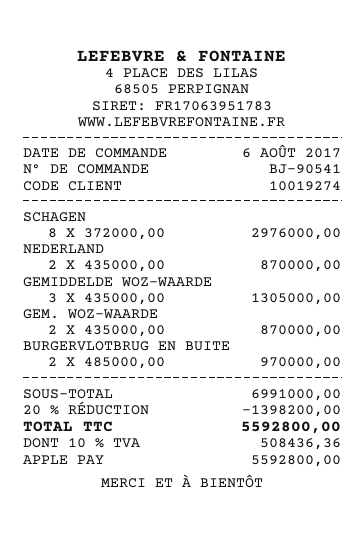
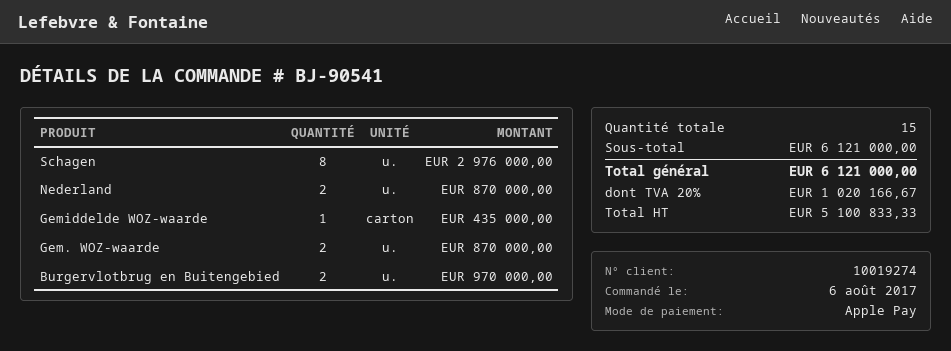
GEMIDDELDE WOZ-WAARDE: 3 for 1305000.00 -> 1 for 435000.00
subtotal: 6991000.00 -> 6121000.00
discount: 20% = 1398200.00 -> none
tax: 10% = 508436.36 -> 20% = 1020166.67
total: 5592800.00 -> 6121000.00

